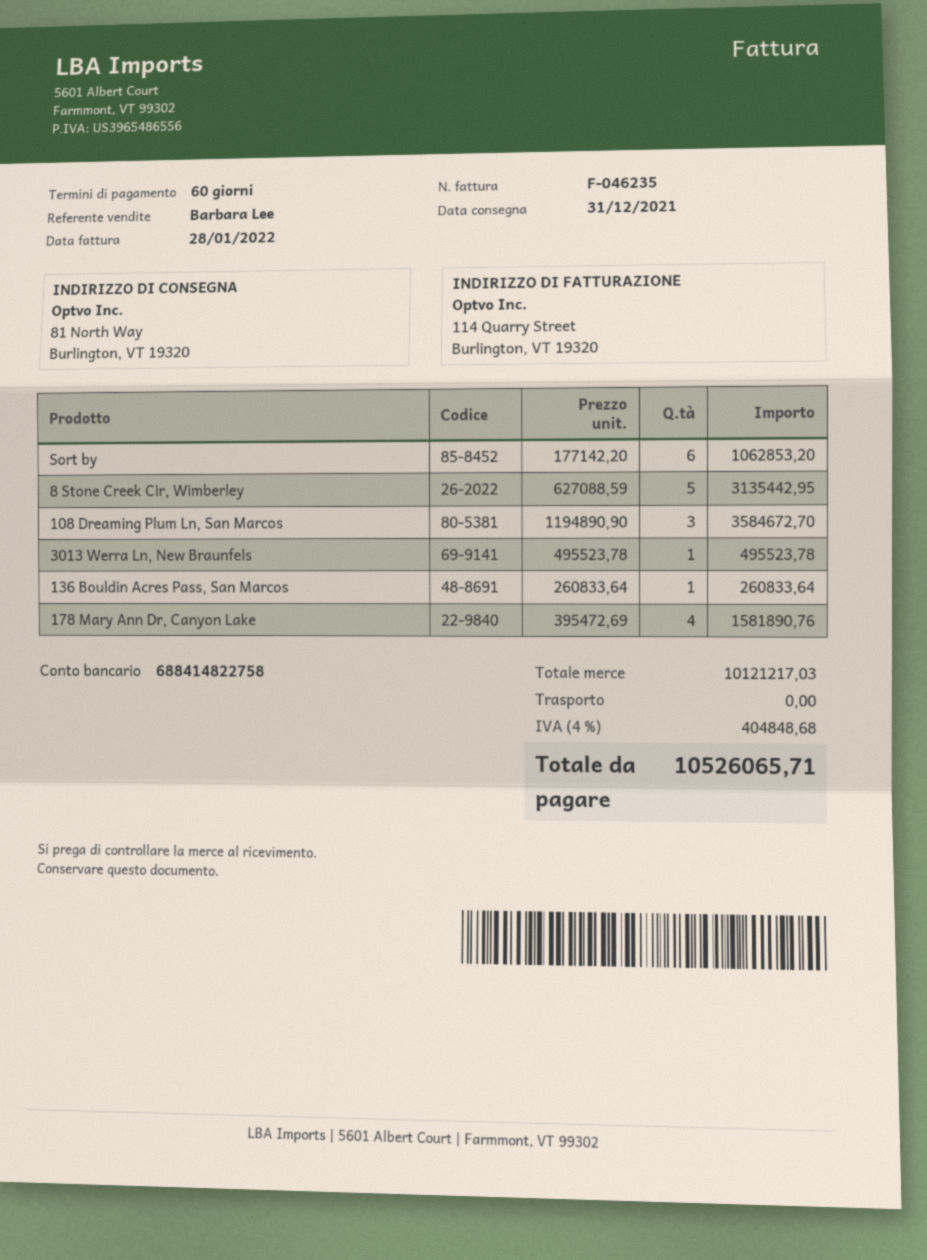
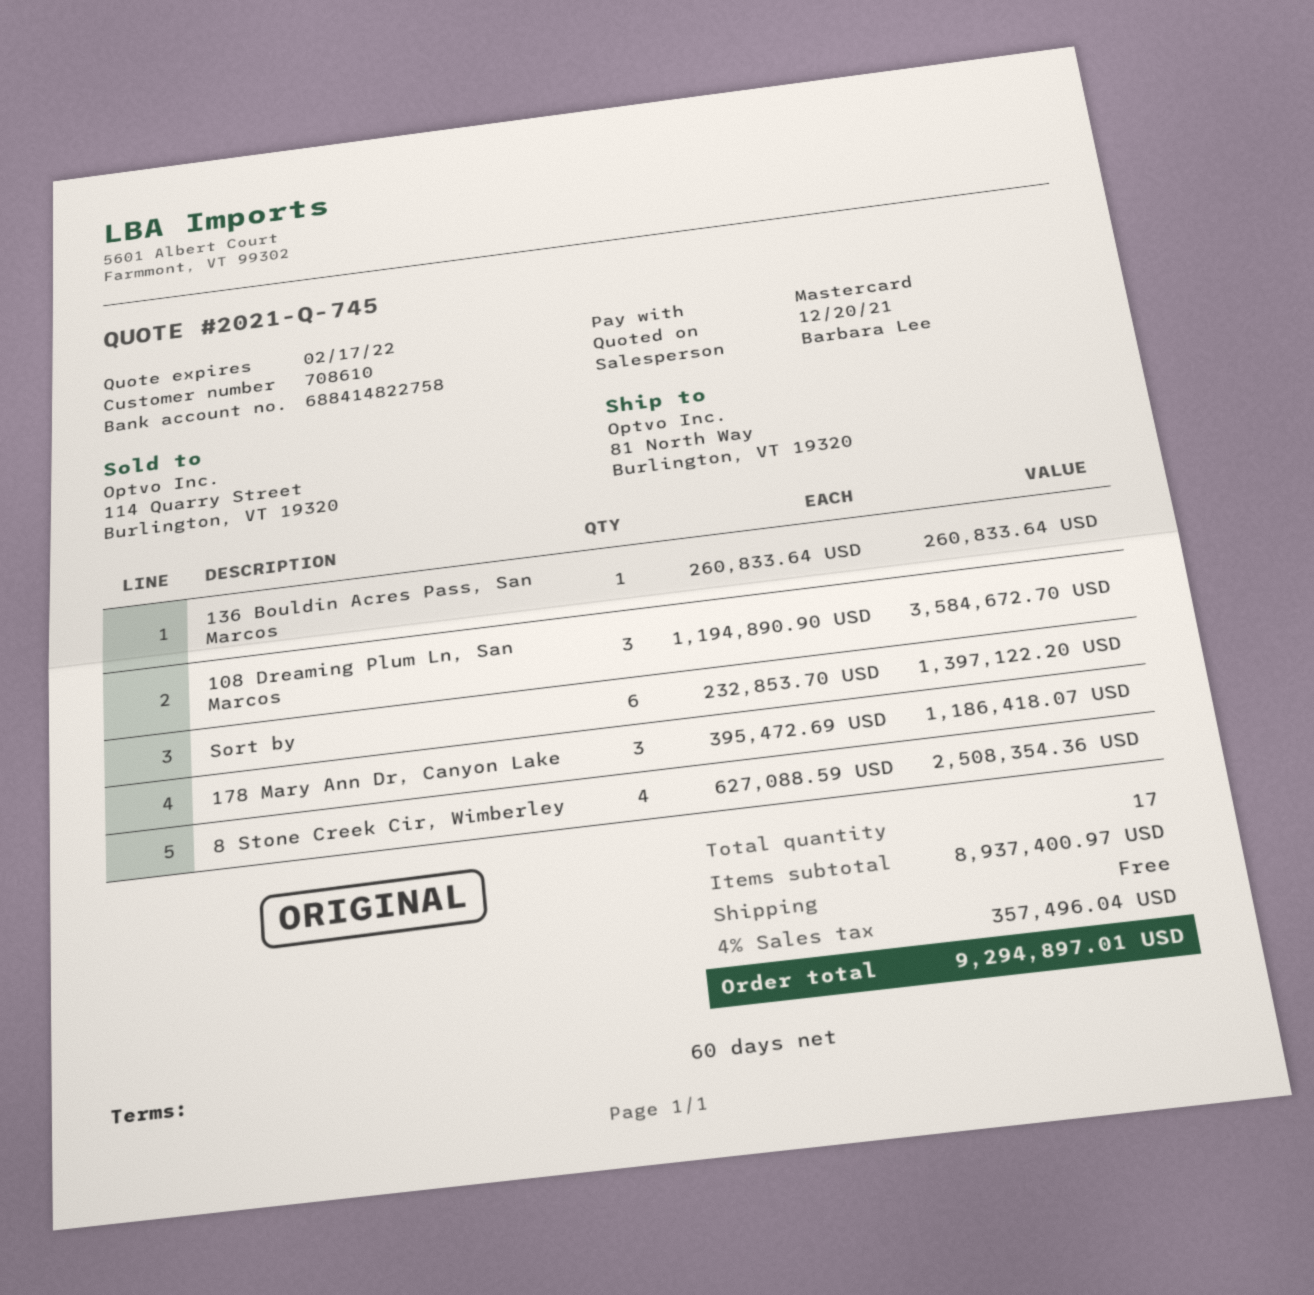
Sort by: 6 x 177142.20 = 1062853.20 -> 6 x 232853.70 = 1397122.20
8 Stone Creek Cir, Wimberley: 5 x 627088.59 = 3135442.95 -> 4 x 627088.59 = 2508354.36
3013 Werra Ln, New Braunfels: 1 x 495523.78 = 495523.78 -> none
178 Mary Ann Dr, Canyon Lake: 4 x 395472.69 = 1581890.76 -> 3 x 395472.69 = 1186418.07
subtotal: 10121217.03 -> 8937400.97
tax: 4% = 404848.68 -> 4% = 357496.04
total: 10526065.71 -> 9294897.01

